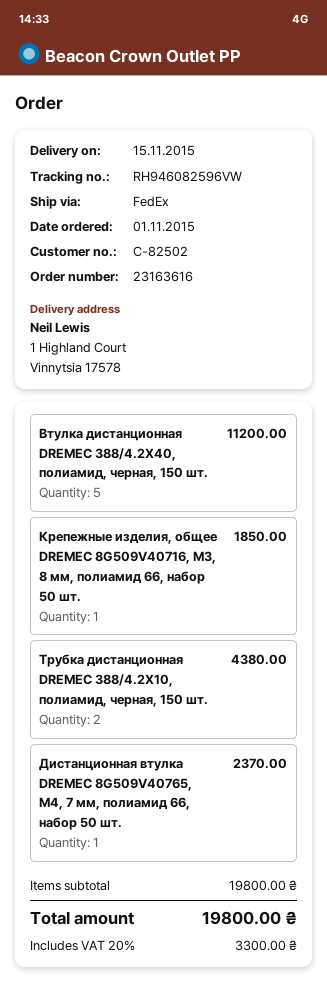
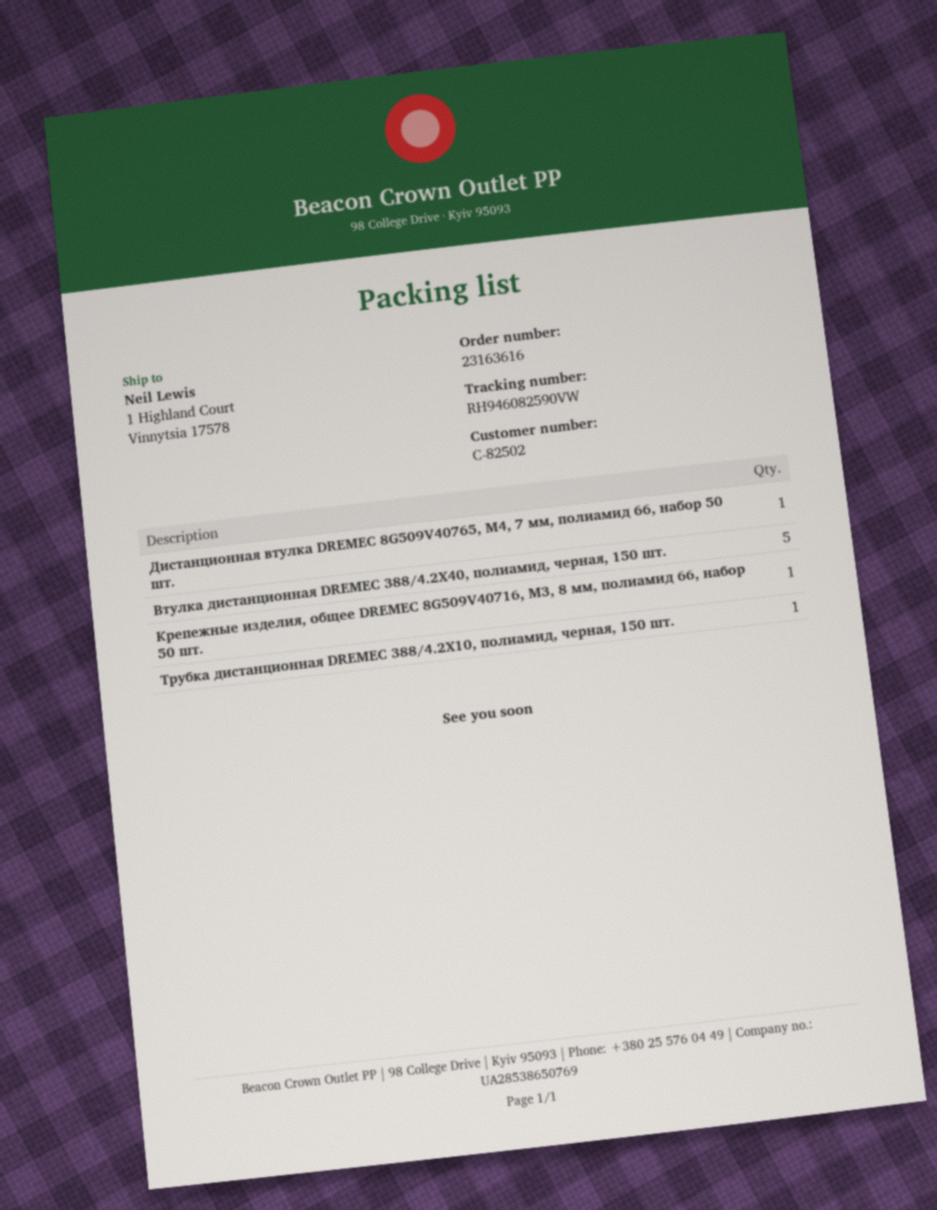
tracking number: RH946082596VW -> RH946082590VW
Трубка дистанционная DREMEC 388/4.2X10, полиамид, черная, 150 шт.: 2 -> 1

